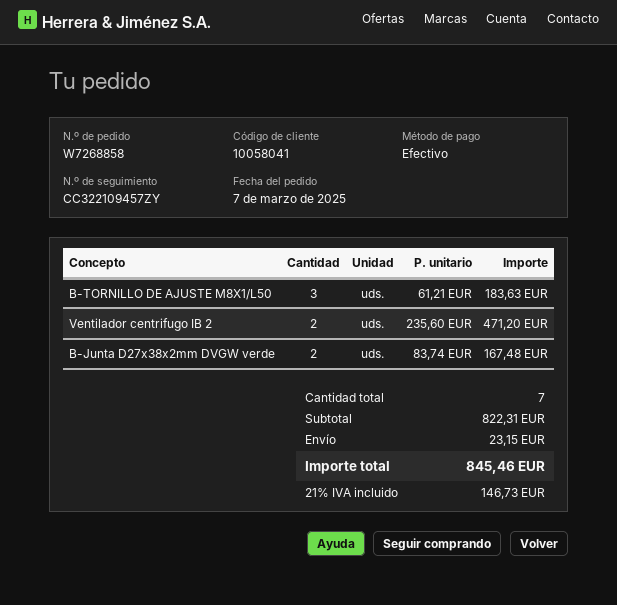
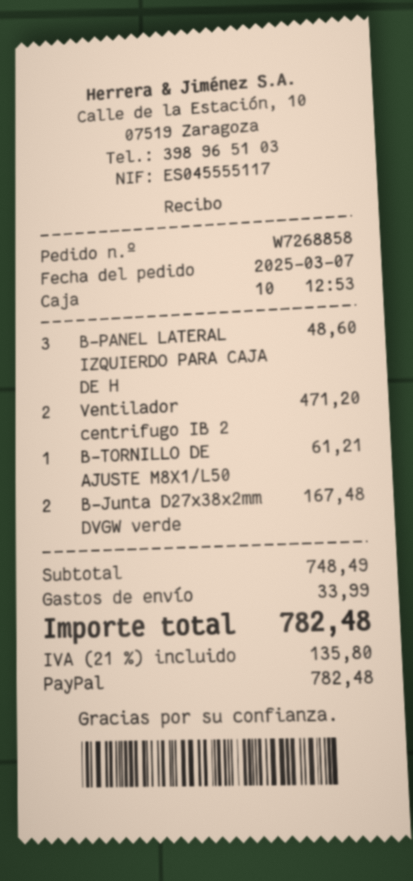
payment method: cash -> PayPal
B-TORNILLO DE AJUSTE M8X1/L50: 3 for 183.63 -> 1 for 61.21
B-PANEL LATERAL IZQUIERDO PARA CAJA DE H: none -> 3 for 48.60
subtotal: 822.31 -> 748.49
shipping: 23.15 -> 33.99
tax: 21% = 146.73 -> 21% = 135.80
total: 845.46 -> 782.48

